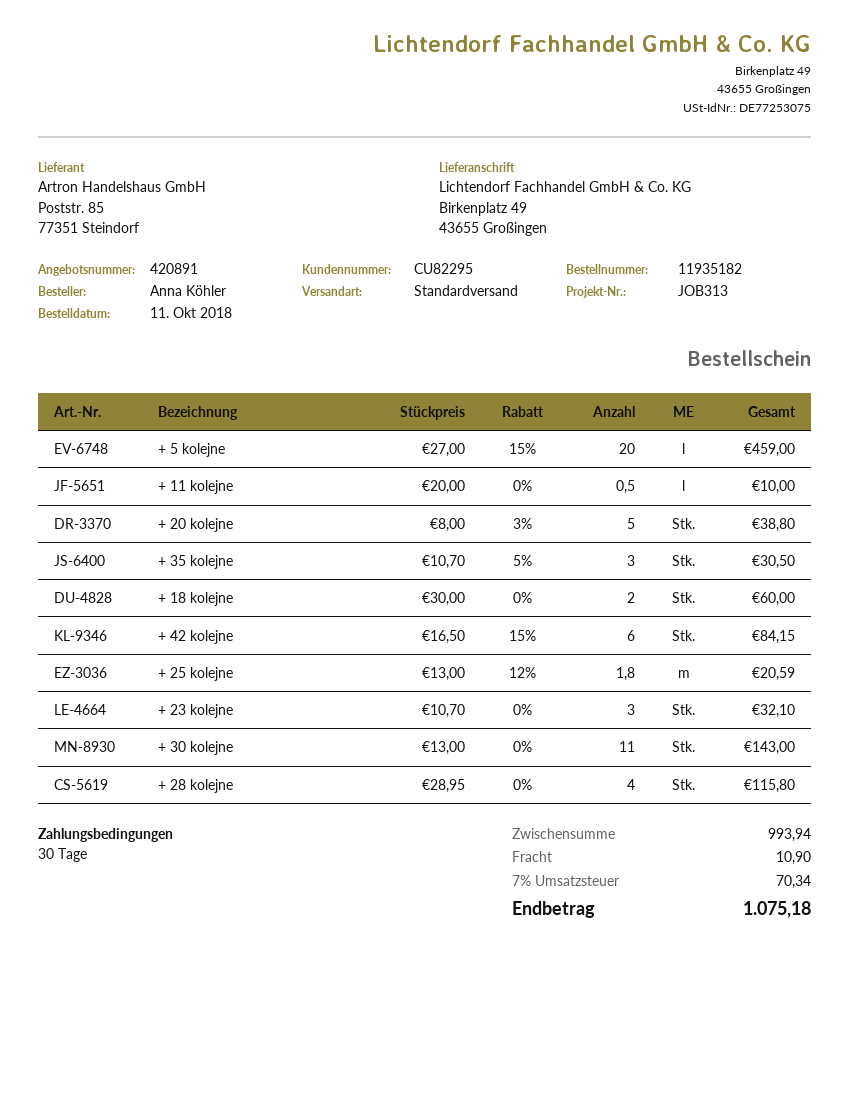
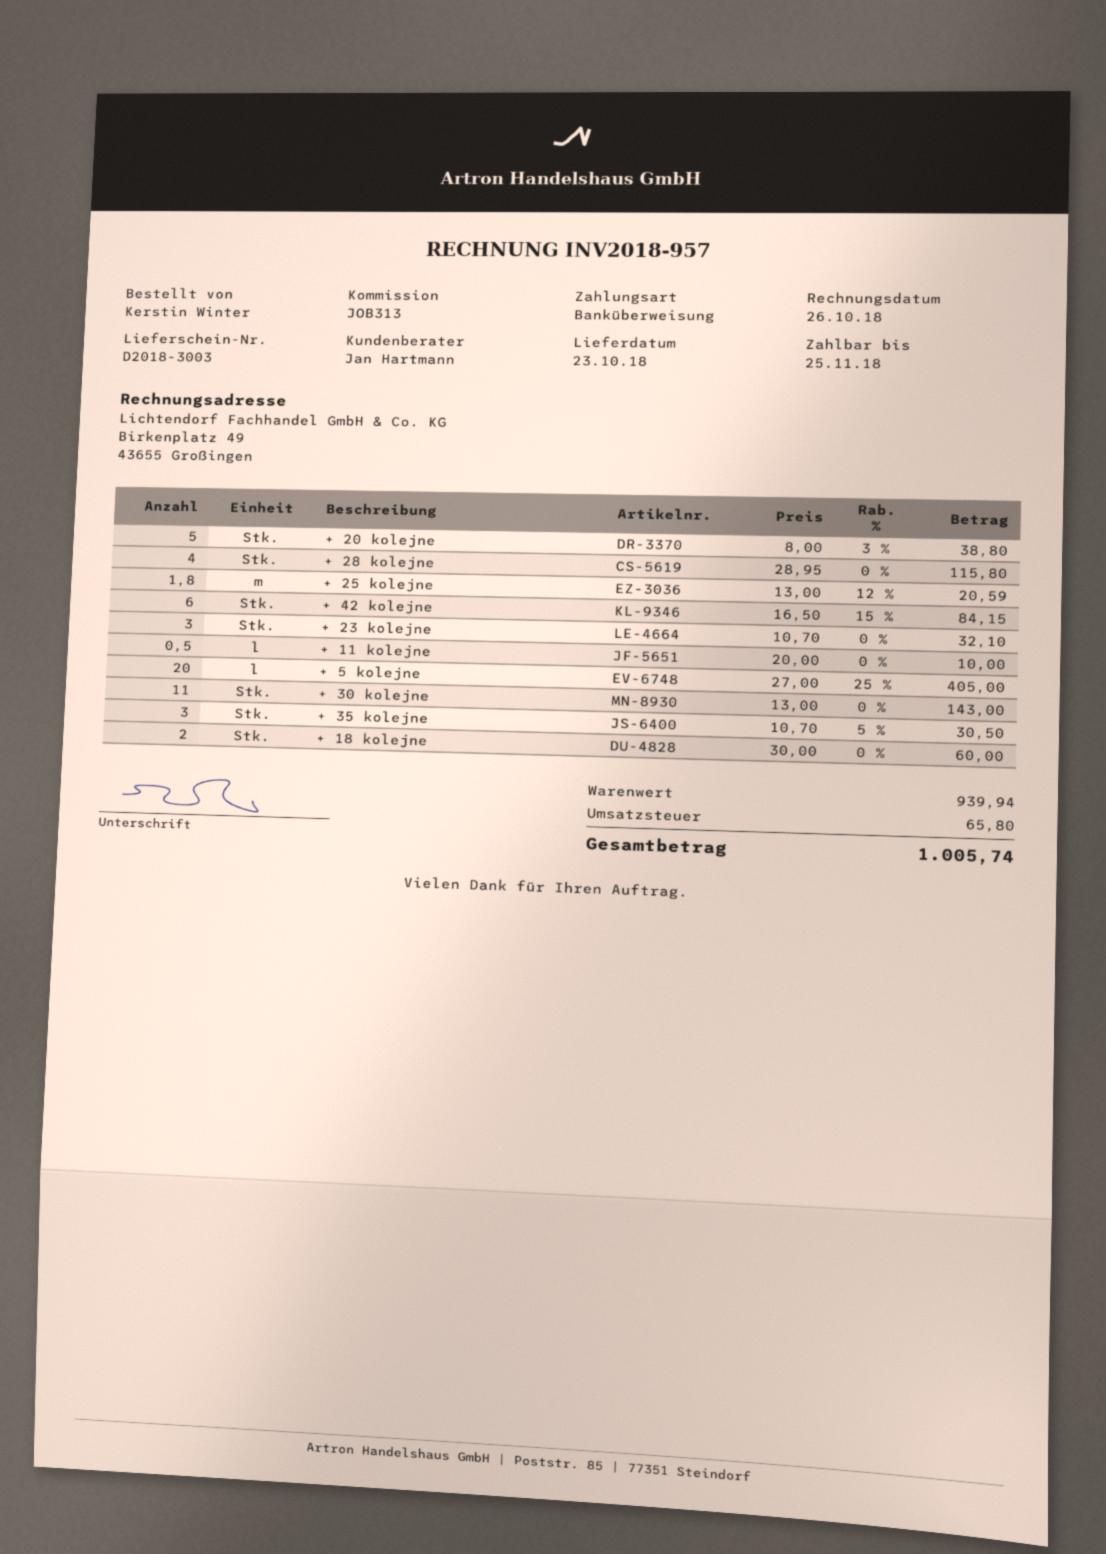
ordered by: Anna Köhler -> Kerstin Winter
+ 5 kolejne: 20 x 27.00 - 15% = 459.00 -> 20 x 27.00 - 25% = 405.00
subtotal: 993.94 -> 939.94
shipping: 10.90 -> none
tax: 70.34 -> 65.80
total: 1075.18 -> 1005.74

